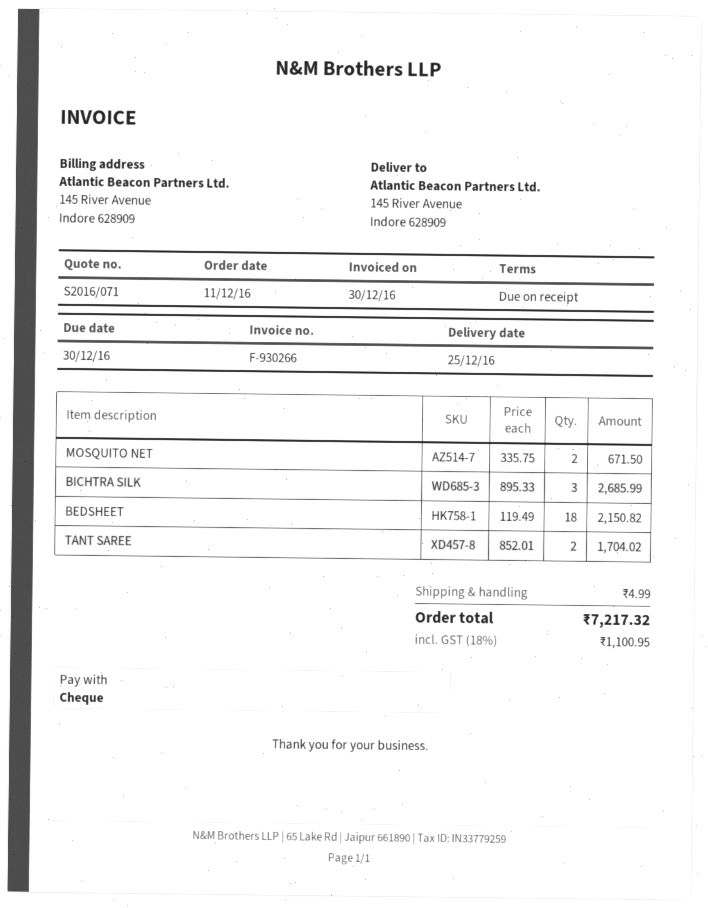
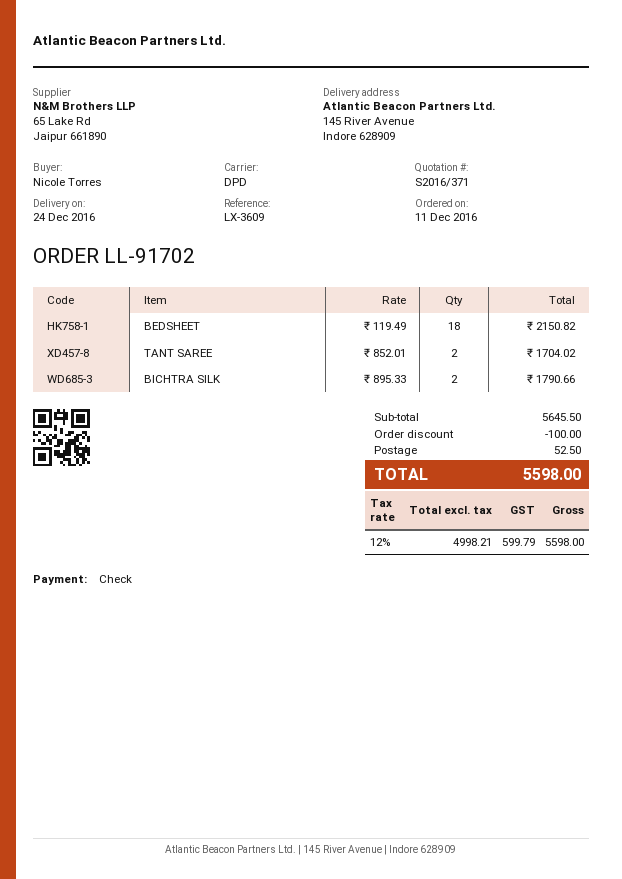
quote number: S2016/071 -> S2016/371
delivery date: 2016-12-25 -> 2016-12-24
MOSQUITO NET: 2 x 335.75 = 671.50 -> none
BICHTRA SILK: 3 x 895.33 = 2685.99 -> 2 x 895.33 = 1790.66
discount: none -> 100.00
shipping: 4.99 -> 52.50
tax: 18% = 1100.95 -> 12% = 599.79
total: 7217.32 -> 5598.00

